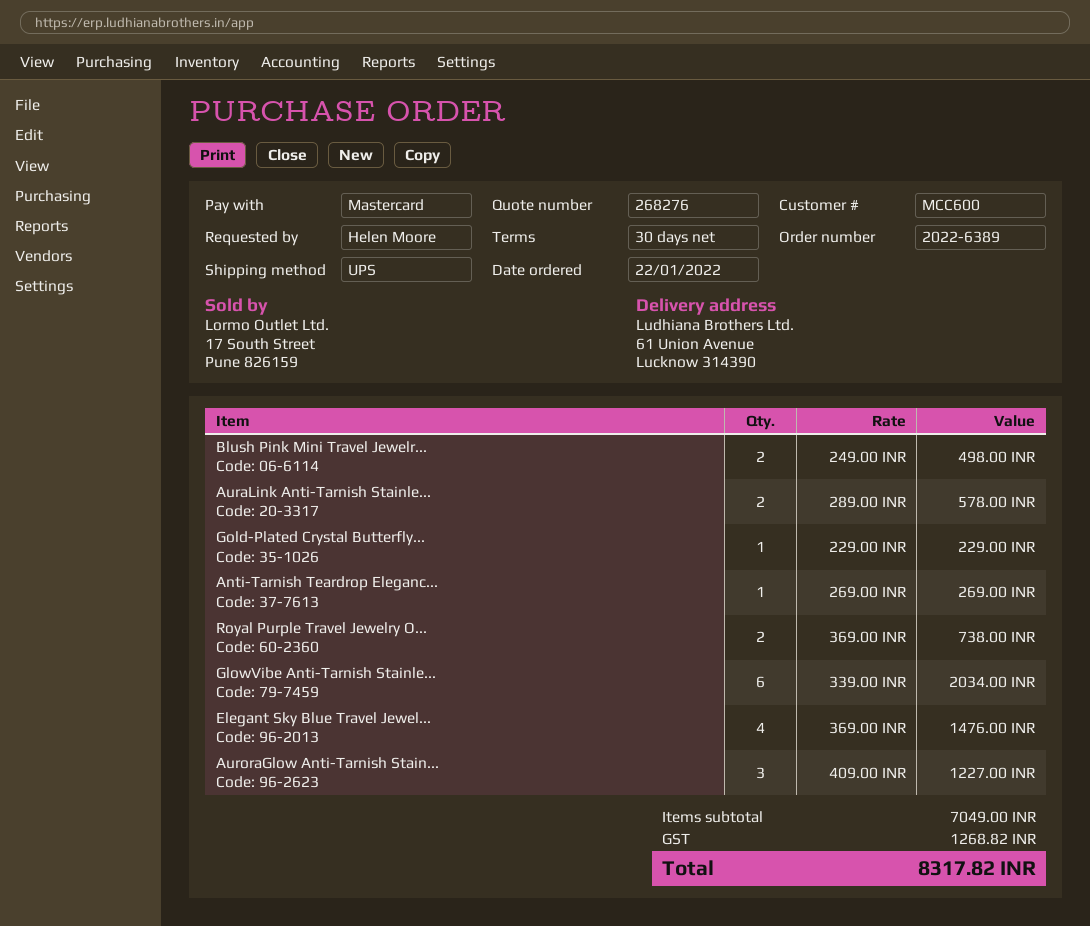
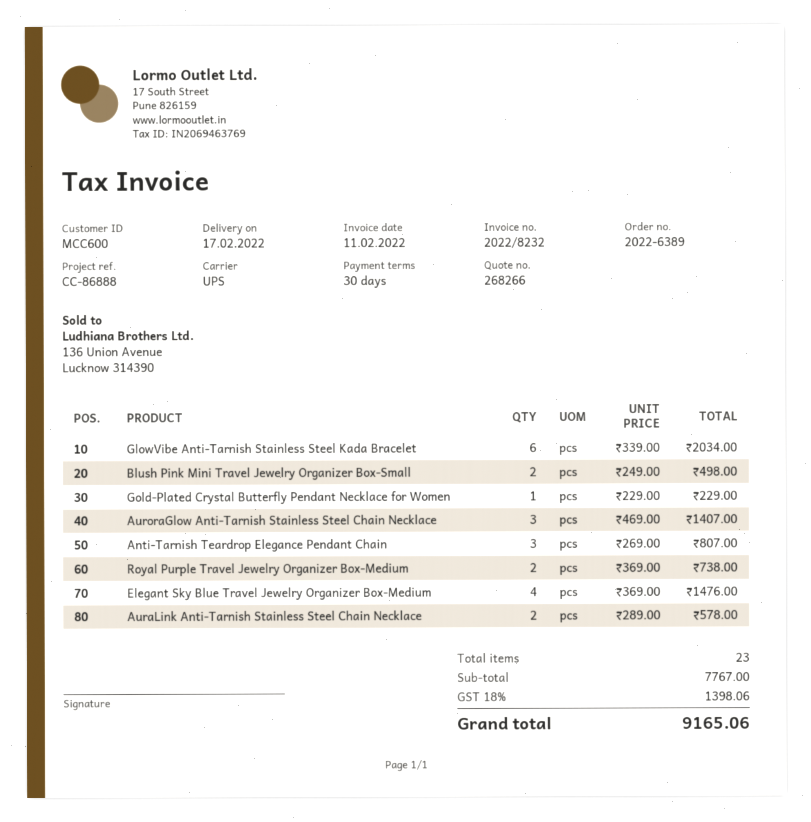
quote number: 268276 -> 268266
Anti-Tarnish Teardrop Eleganc...: 1 x 269.00 = 269.00 -> 3 x 269.00 = 807.00
AuroraGlow Anti-Tarnish Stain...: 3 x 409.00 = 1227.00 -> 3 x 469.00 = 1407.00
subtotal: 7049.00 -> 7767.00
tax: 1268.82 -> 1398.06
total: 8317.82 -> 9165.06

